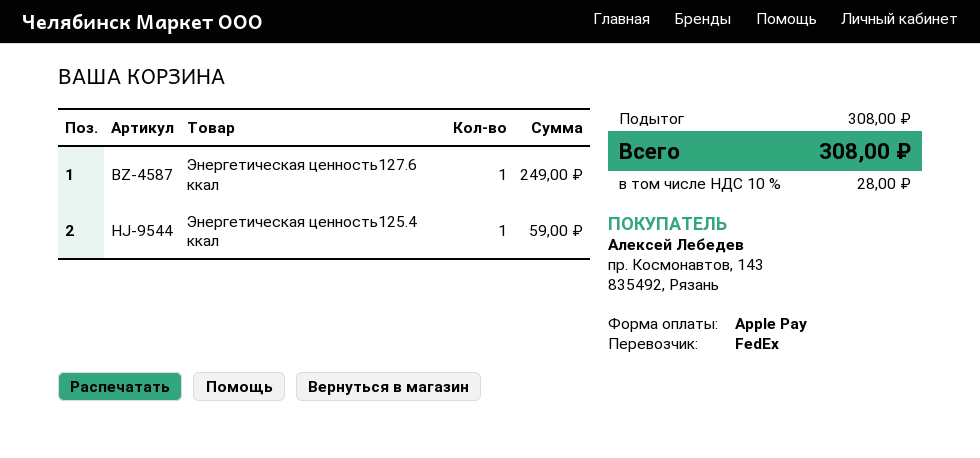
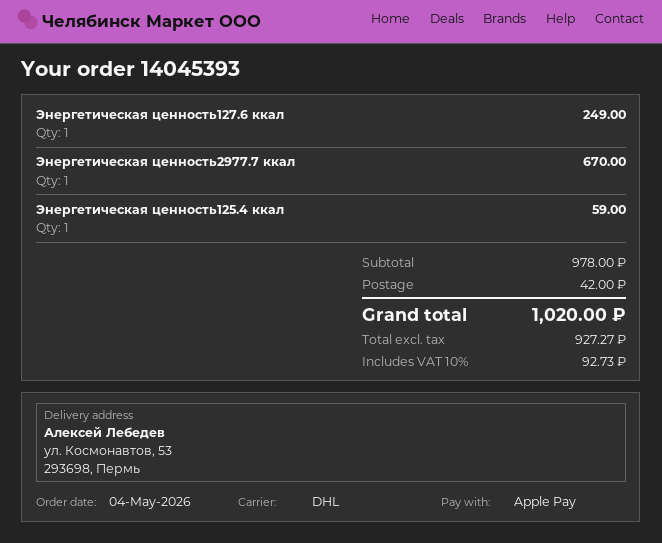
shipping method: FedEx -> DHL
Энергетическая ценность2977.7 ккал: none -> 1 for 670.00
subtotal: 308.00 -> 978.00
shipping: none -> 42.00
tax: 10% = 28.00 -> 10% = 92.73
total: 308.00 -> 1020.00

